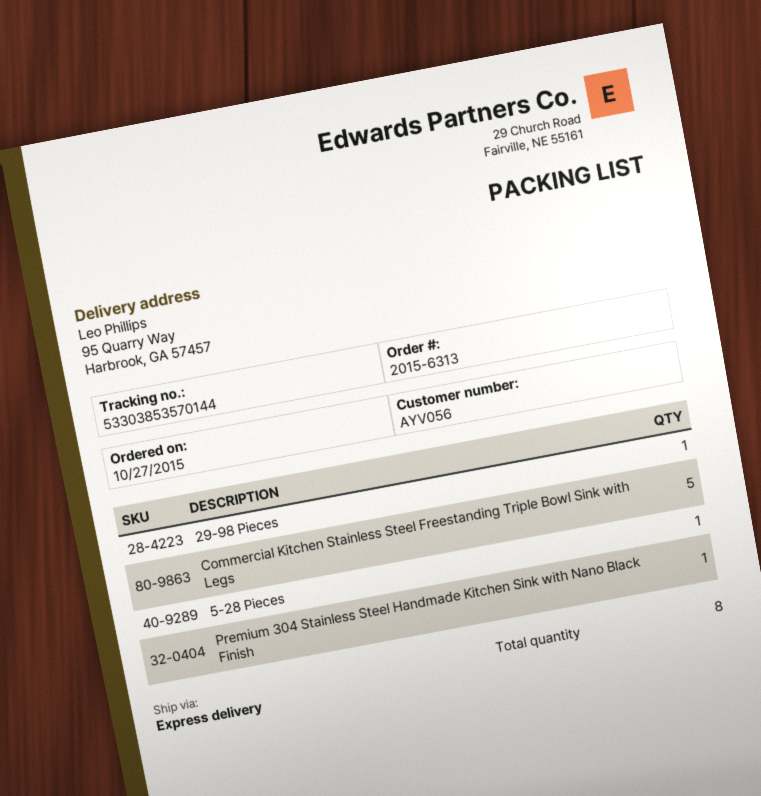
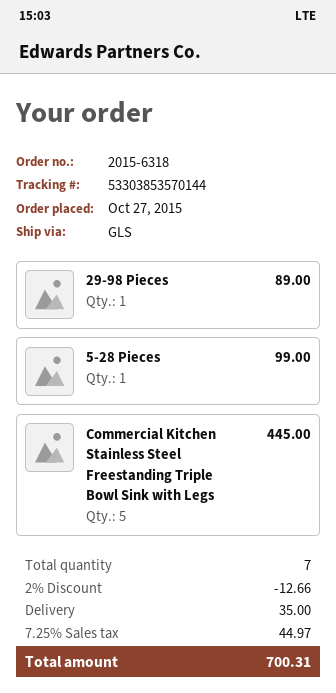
order number: 2015-6313 -> 2015-6318
shipping method: express -> GLS
Premium 304 Stainless Steel Handmade Kitchen Sink with Nano Black Finish: 1 -> none
total quantity: 8 -> 7

